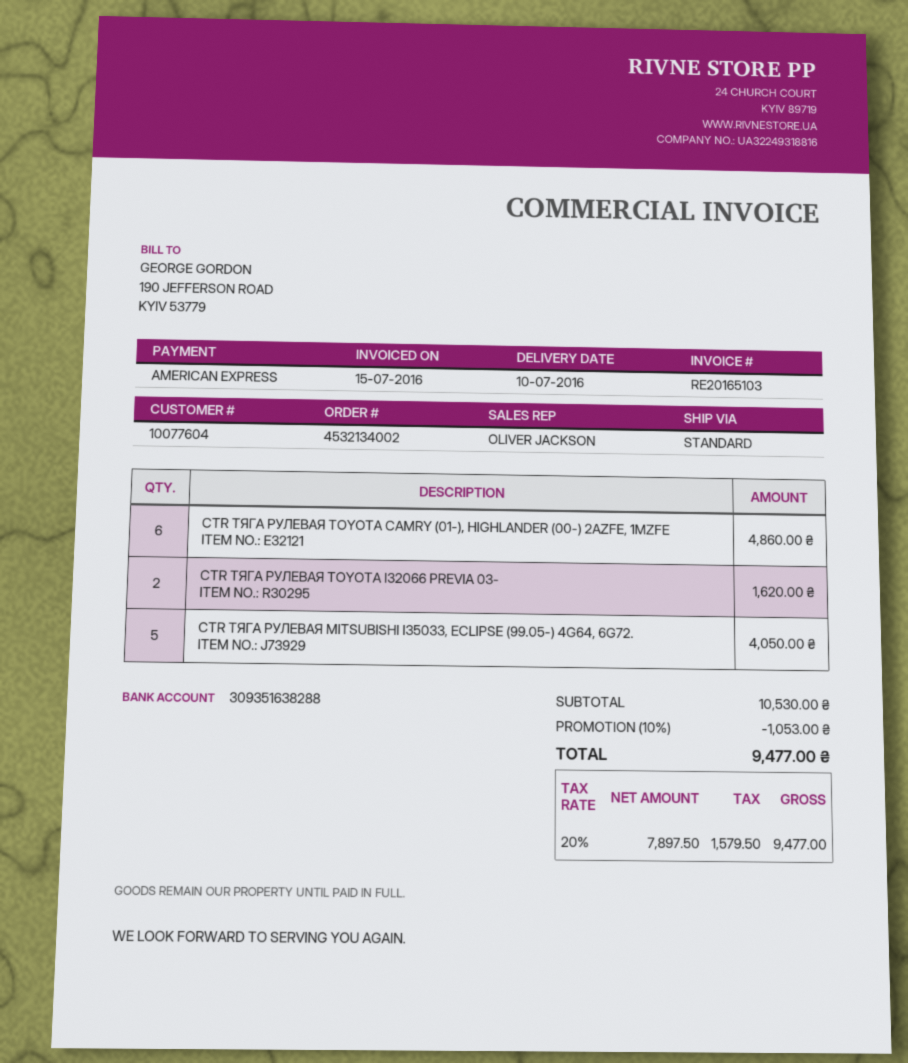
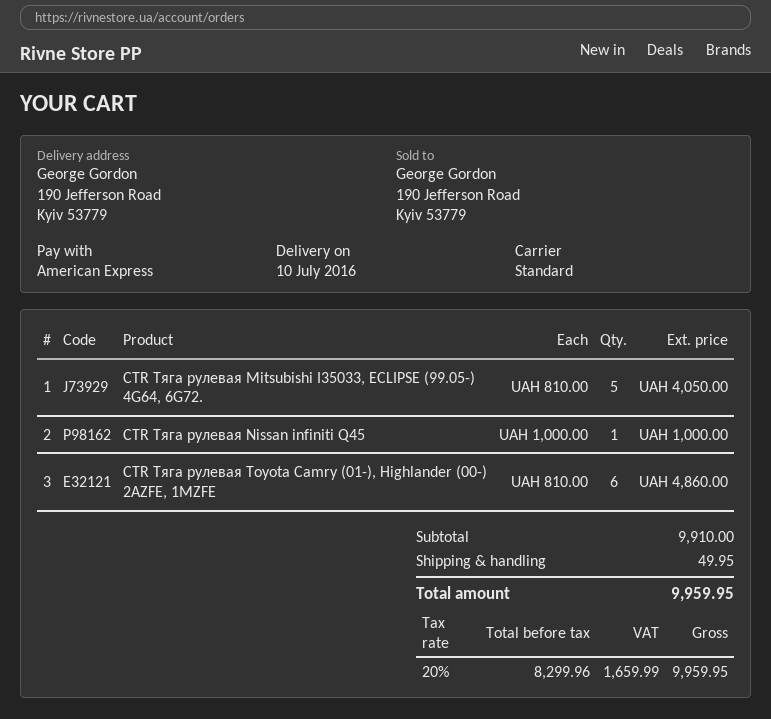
CTR ТЯГА РУЛЕВАЯ TOYOTA I32066 PREVIA 03-: 2 for 1620.00 -> none
CTR Тяга рулевая Nissan infiniti Q45: none -> 1 for 1000.00
subtotal: 10530.00 -> 9910.00
discount: 10% = 1053.00 -> none
shipping: none -> 49.95
net: 7897.50 -> 8299.96
tax: 20% = 1579.50 -> 20% = 1659.99
total: 9477.00 -> 9959.95

